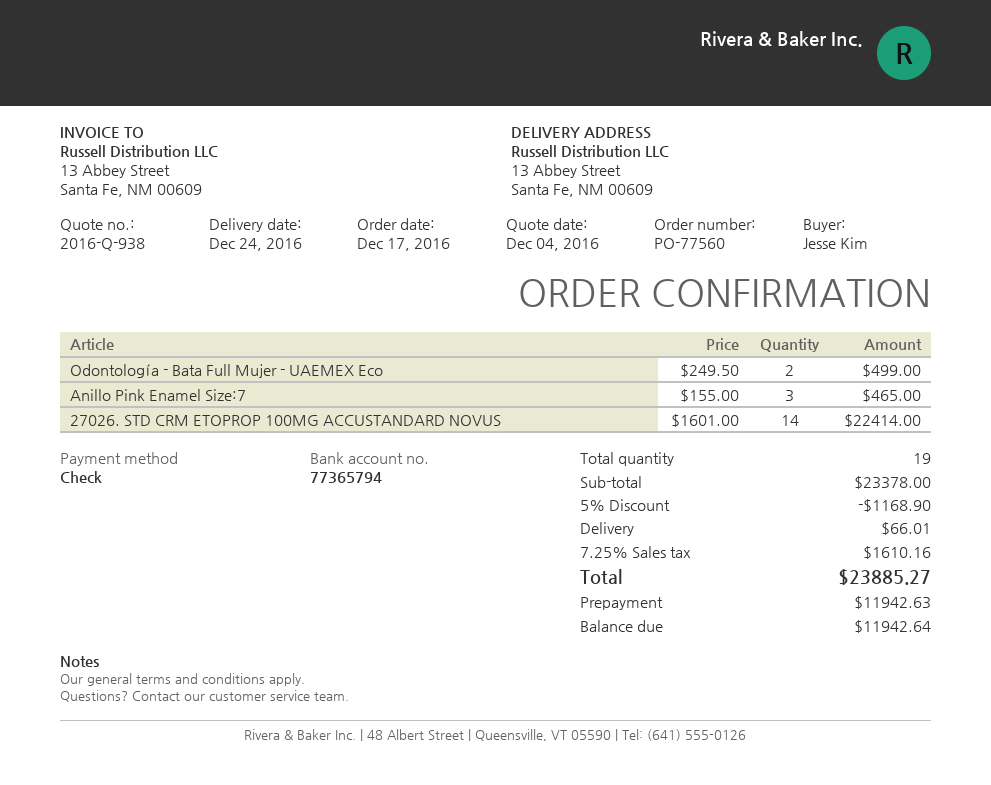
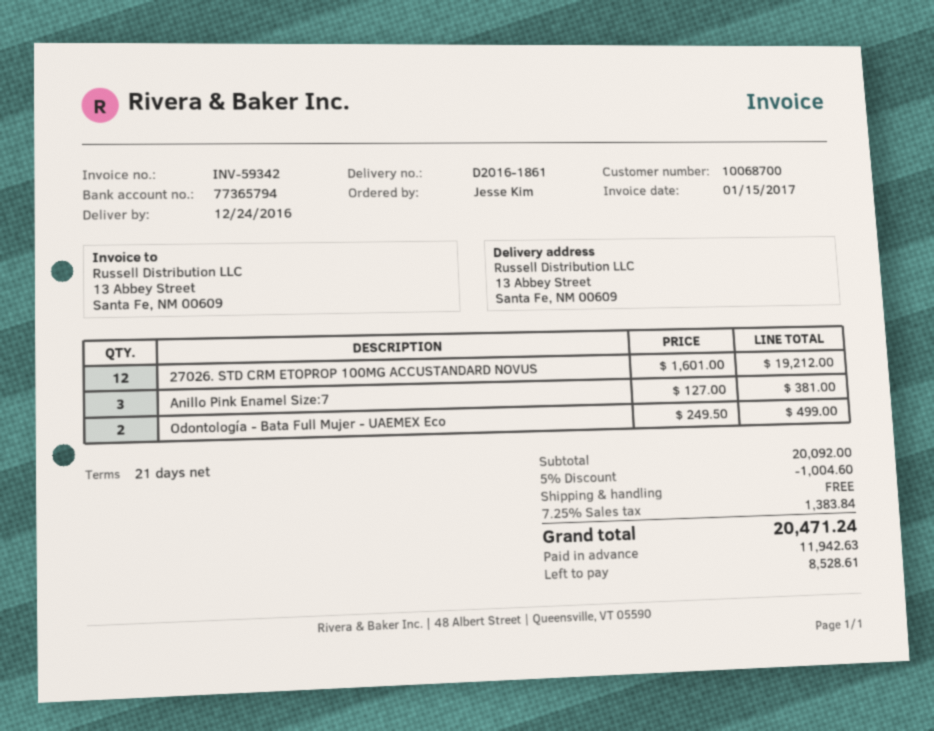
Anillo Pink Enamel Size:7: 3 x 155.00 = 465.00 -> 3 x 127.00 = 381.00
27026. STD CRM ETOPROP 100MG ACCUSTANDARD NOVUS: 14 x 1601.00 = 22414.00 -> 12 x 1601.00 = 19212.00
subtotal: 23378.00 -> 20092.00
discount: 5% = 1168.90 -> 5% = 1004.60
shipping: 66.01 -> 0.00
tax: 7.25% = 1610.16 -> 7.25% = 1383.84
total: 23885.27 -> 20471.24
balance: 11942.64 -> 8528.61

